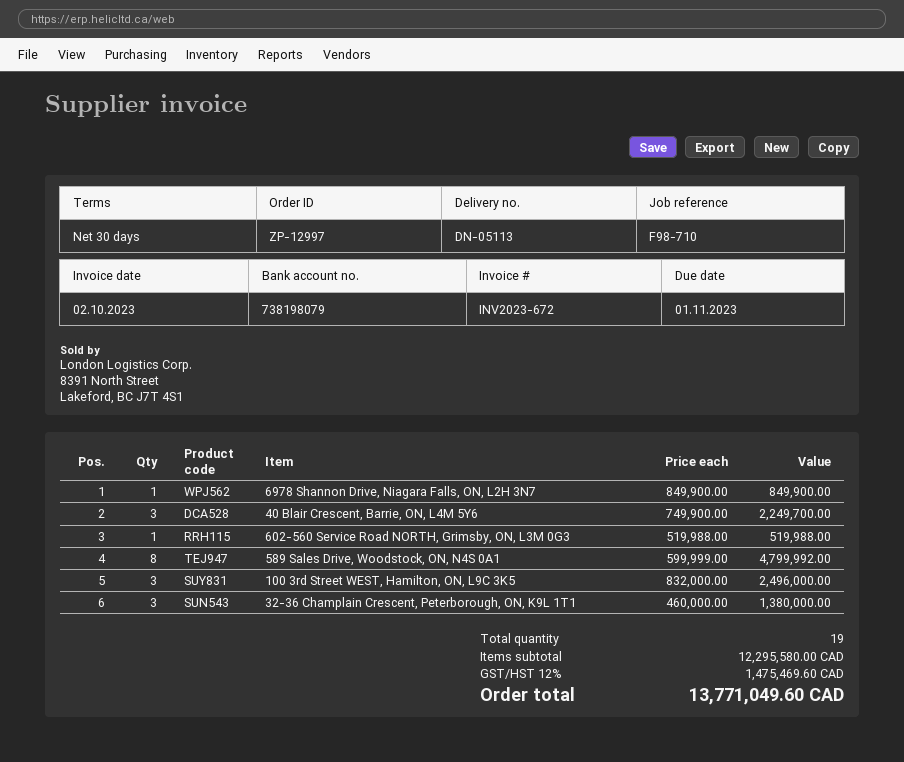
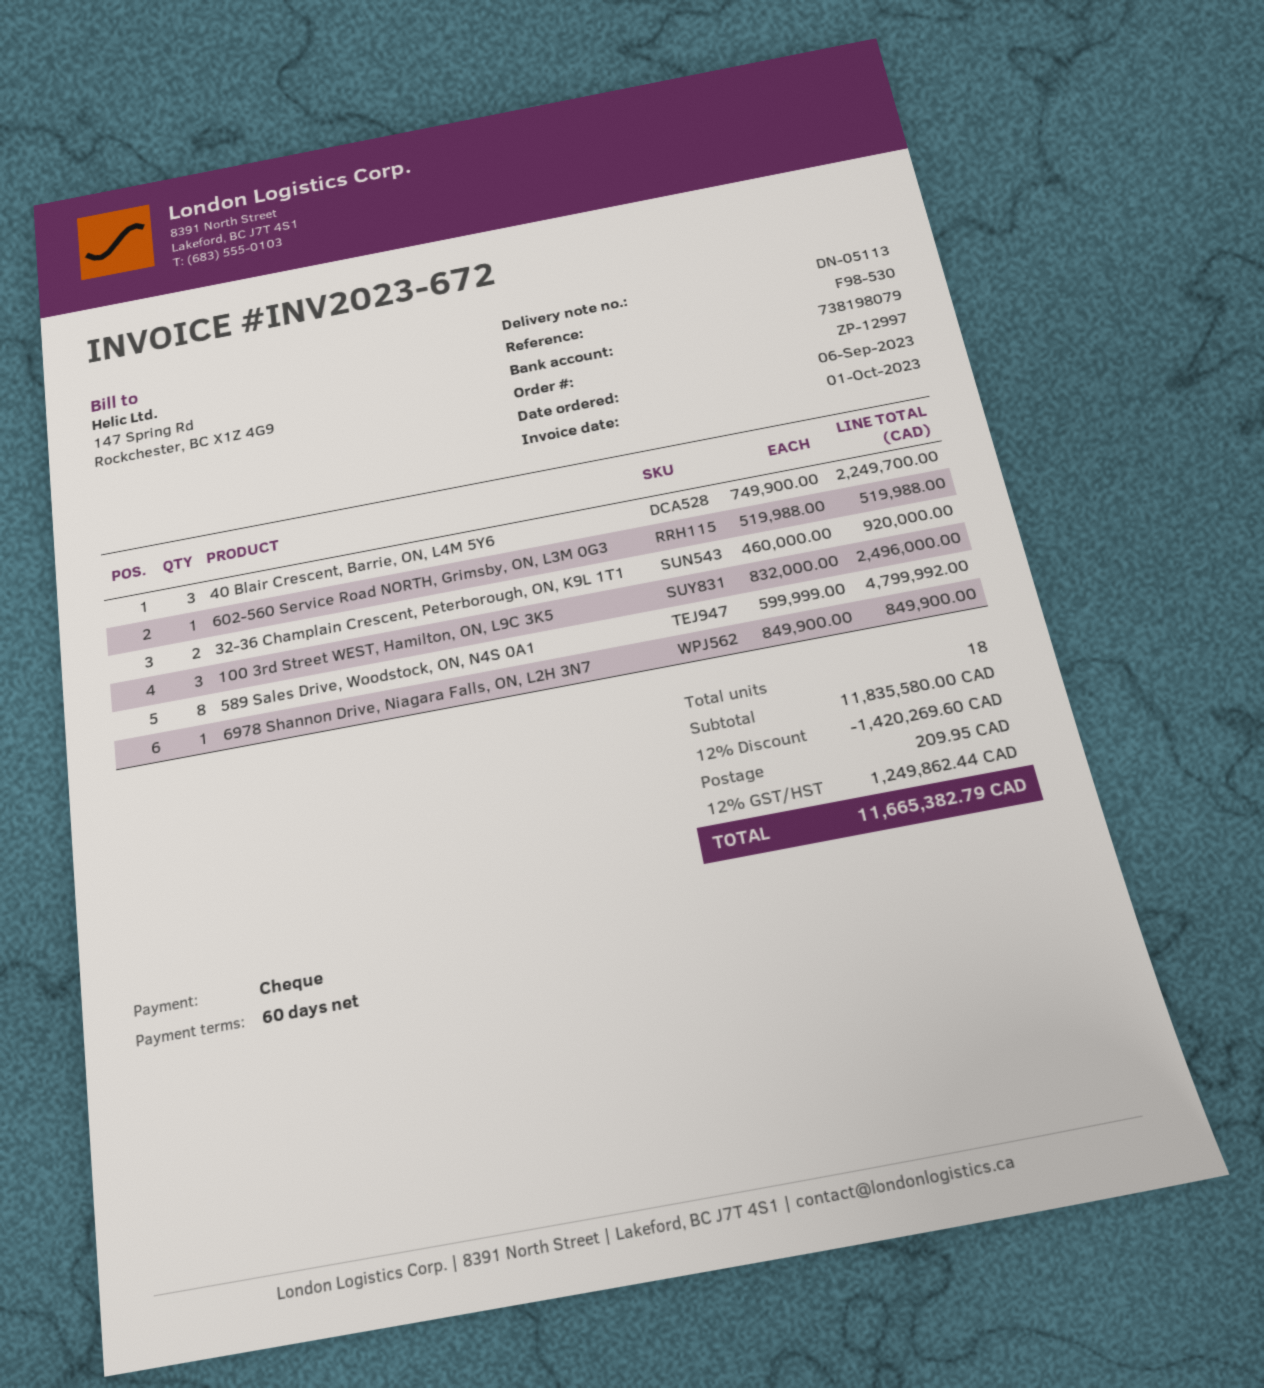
invoice date: 2023-10-02 -> 2023-10-01
payment terms: 30 days -> 60 days
reference: F98-710 -> F98-530
32-36 Champlain Crescent, Peterborough, ON, K9L 1T1: 3 x 460000.00 = 1380000.00 -> 2 x 460000.00 = 920000.00
total quantity: 19 -> 18
subtotal: 12295580.00 -> 11835580.00
discount: none -> 12% = 1420269.60
shipping: none -> 209.95
tax: 12% = 1475469.60 -> 12% = 1249862.44
total: 13771049.60 -> 11665382.79

